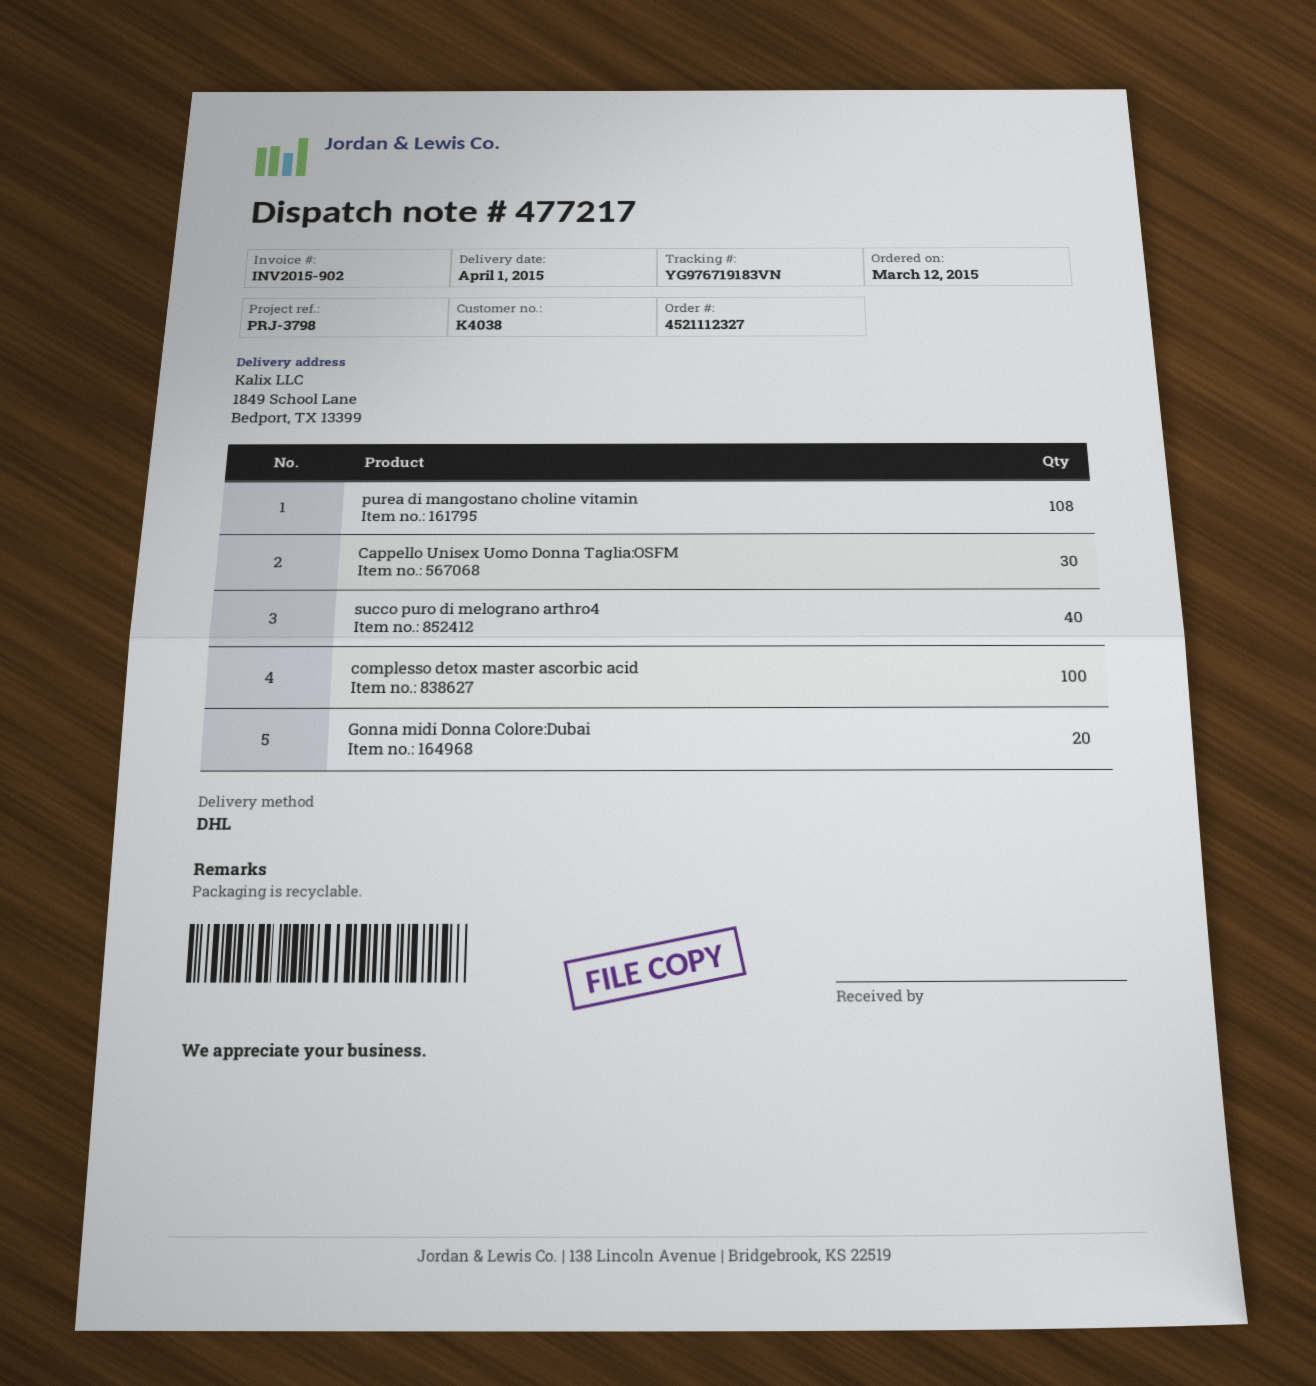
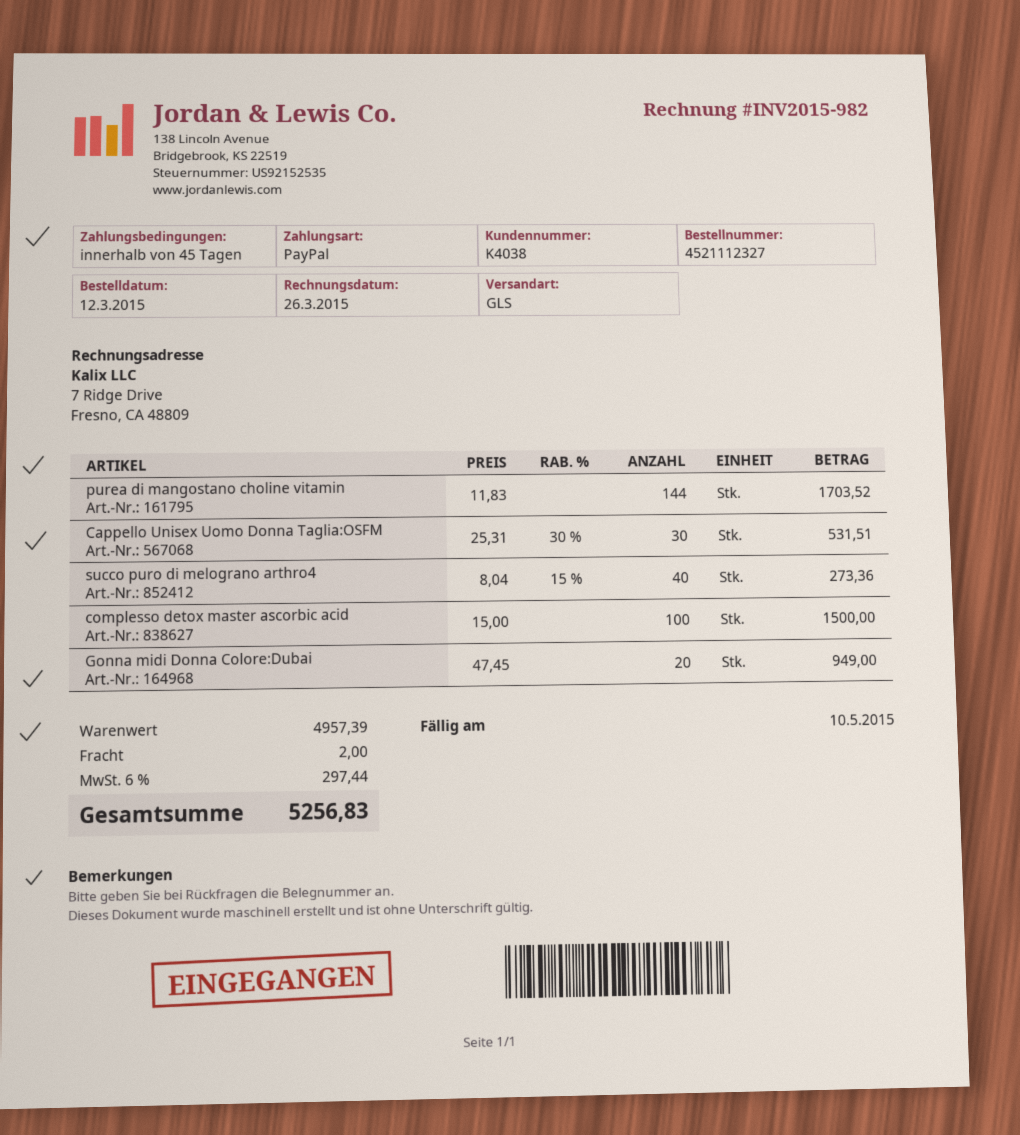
invoice number: INV2015-902 -> INV2015-982
shipping method: DHL -> GLS
purea di mangostano choline vitamin: 108 -> 144

